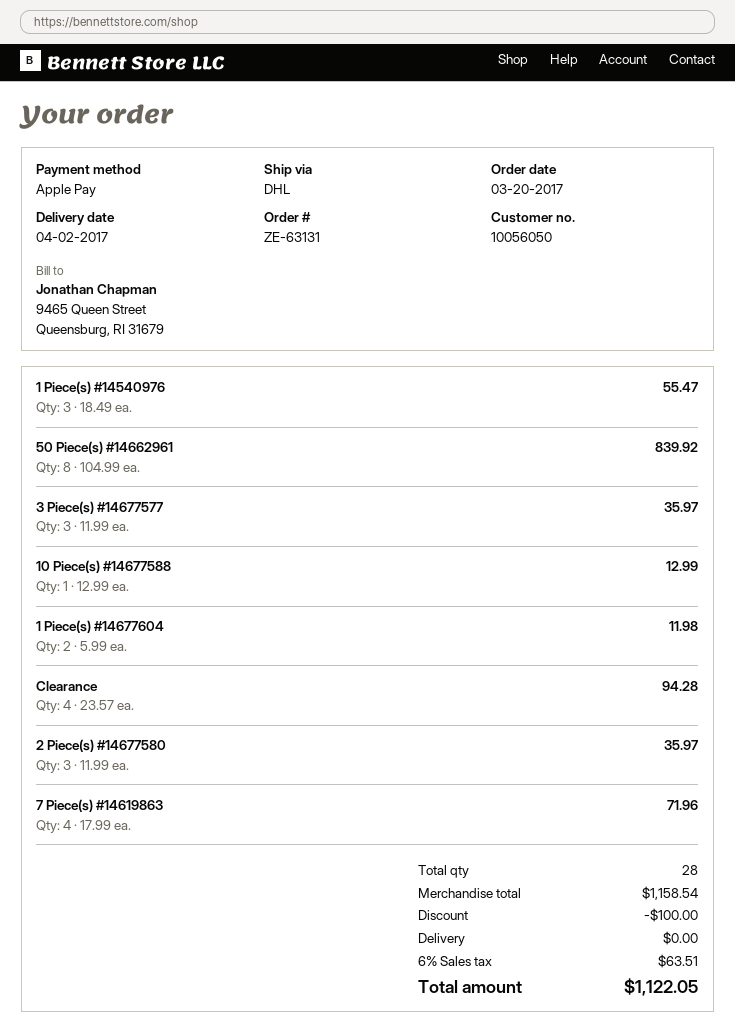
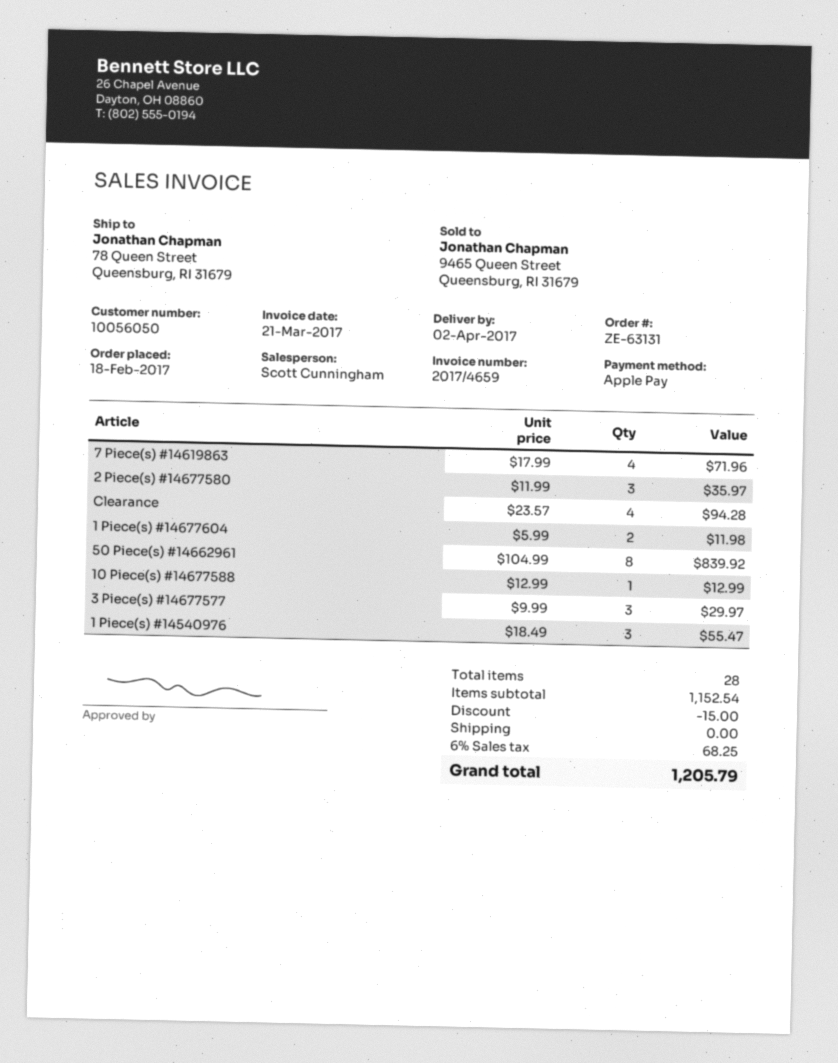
order date: 2017-03-20 -> 2017-02-18
3 Piece(s) #14677577: 3 x 11.99 = 35.97 -> 3 x 9.99 = 29.97
subtotal: 1158.54 -> 1152.54
discount: 100.00 -> 15.00
tax: 6% = 63.51 -> 6% = 68.25
total: 1122.05 -> 1205.79

